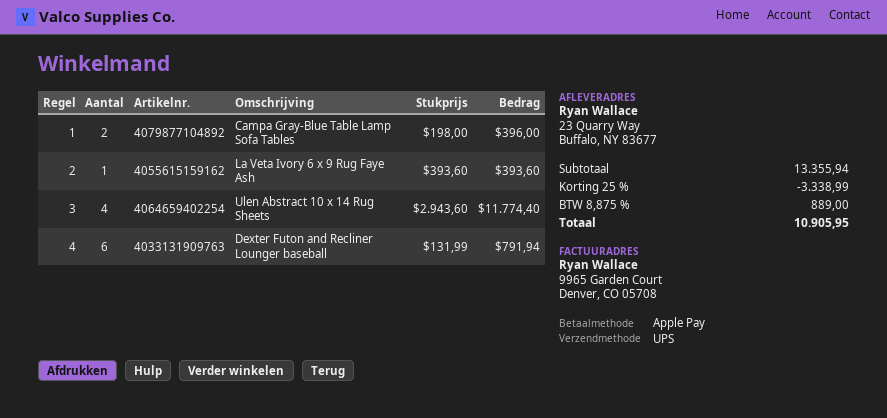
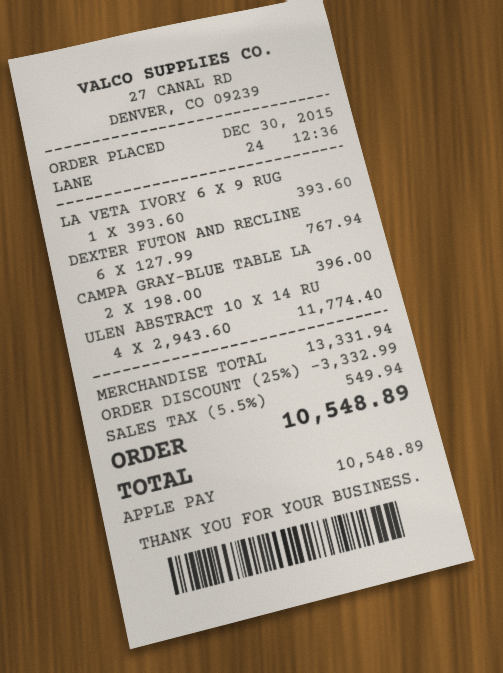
Dexter Futon and Recliner Lounger baseball: 6 x 131.99 = 791.94 -> 6 x 127.99 = 767.94
subtotal: 13355.94 -> 13331.94
discount: 25% = 3338.99 -> 25% = 3332.99
tax: 8.875% = 889.00 -> 5.5% = 549.94
total: 10905.95 -> 10548.89

